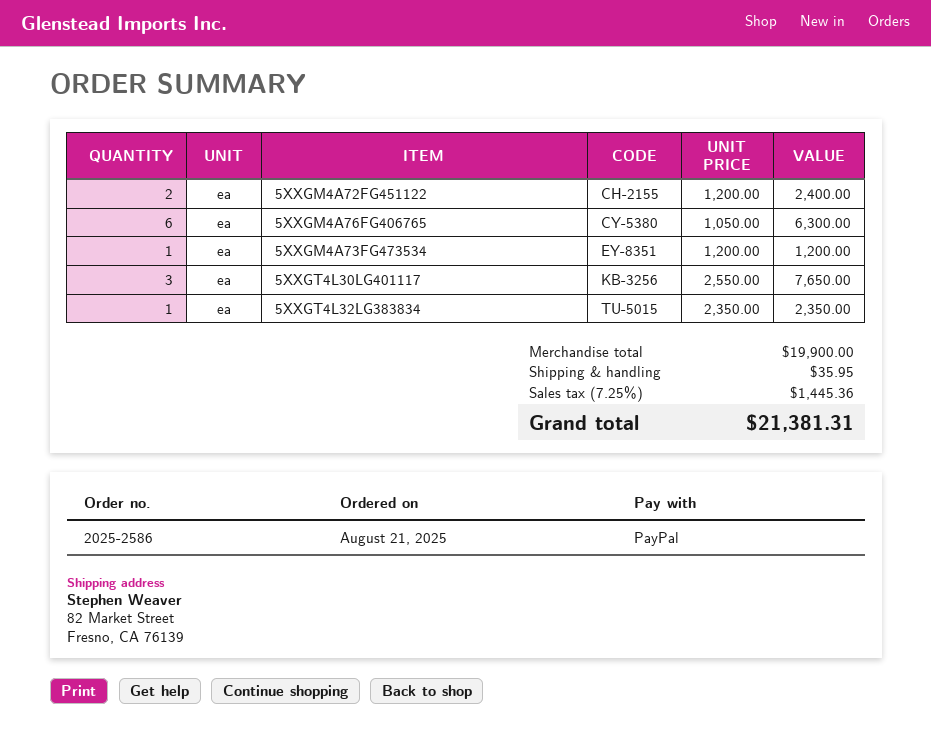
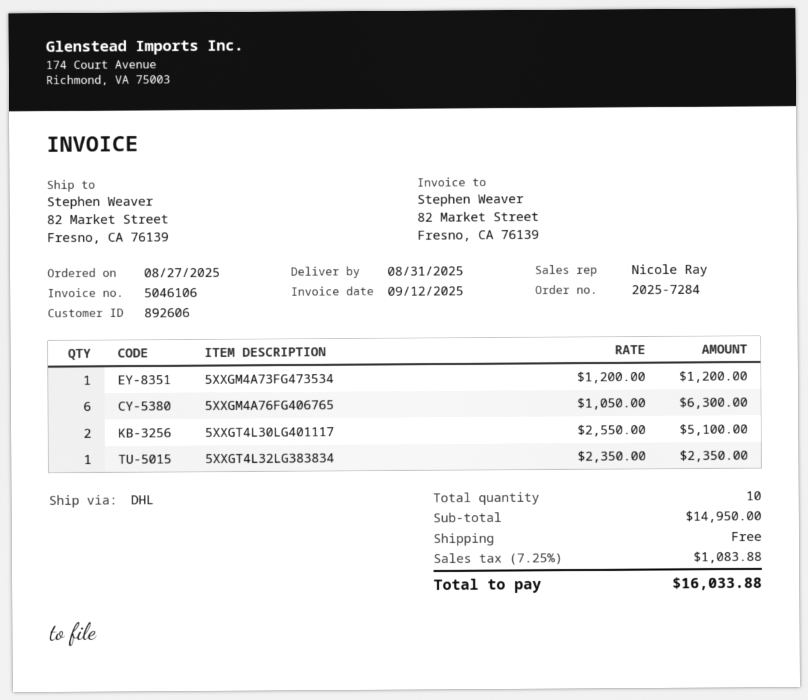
order number: 2025-2586 -> 2025-7284
order date: 2025-08-21 -> 2025-08-27
5XXGM4A72FG451122: 2 x 1200.00 = 2400.00 -> none
5XXGT4L30LG401117: 3 x 2550.00 = 7650.00 -> 2 x 2550.00 = 5100.00
subtotal: 19900.00 -> 14950.00
shipping: 35.95 -> 0.00
tax: 7.25% = 1445.36 -> 7.25% = 1083.88
total: 21381.31 -> 16033.88

